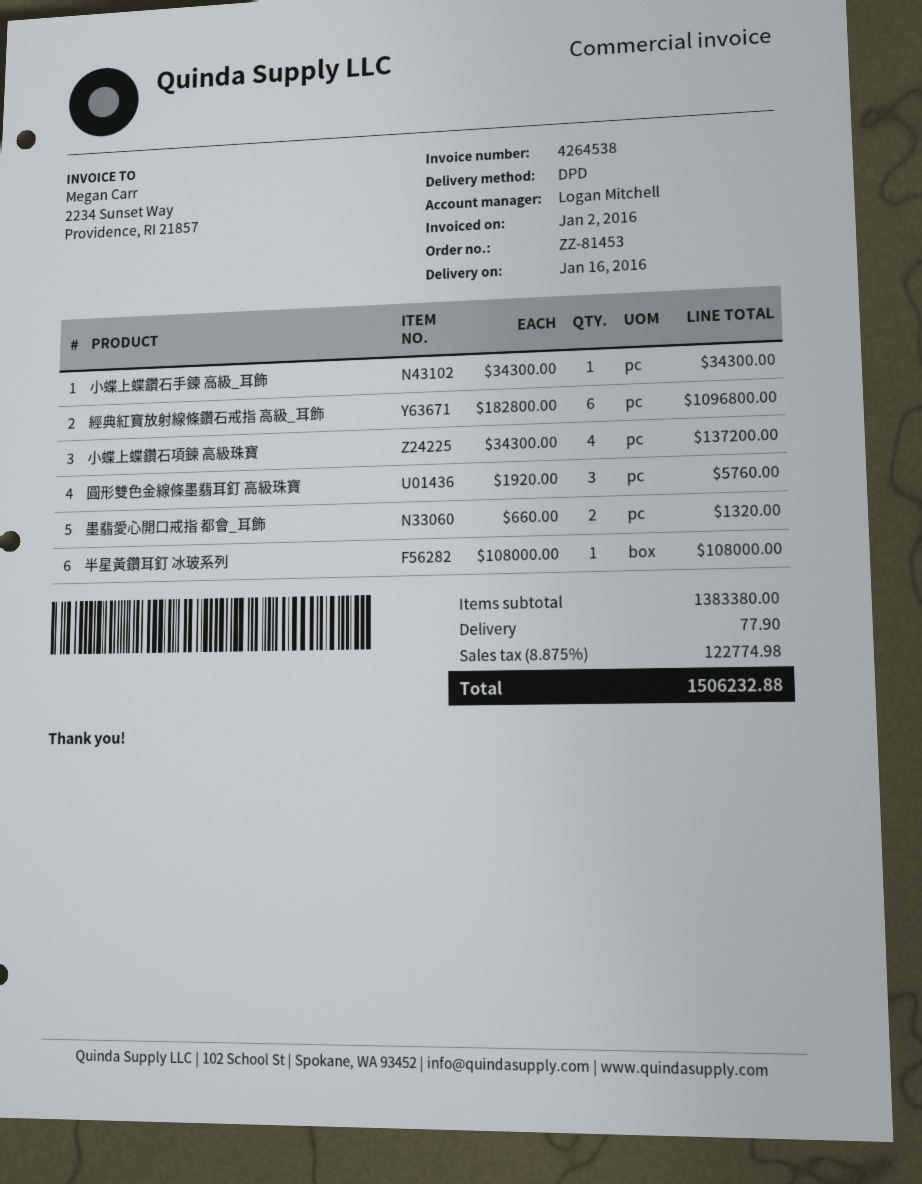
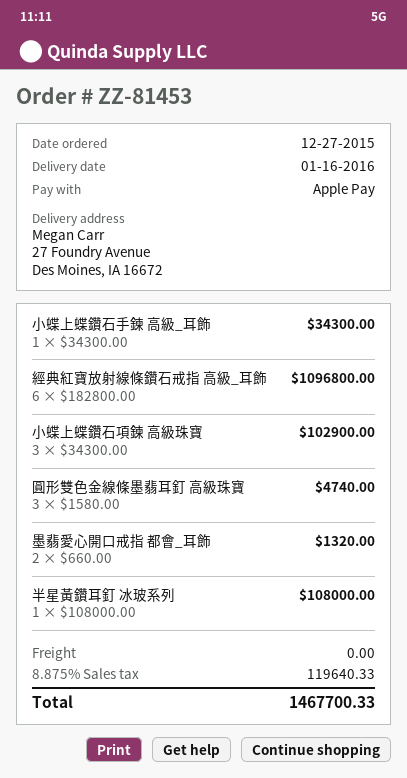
小蝶上蝶鑽石項鍊 高級珠寶: 4 x 34300.00 = 137200.00 -> 3 x 34300.00 = 102900.00
圓形雙色金線條墨翡耳釘 高級珠寶: 3 x 1920.00 = 5760.00 -> 3 x 1580.00 = 4740.00
shipping: 77.90 -> 0.00
tax: 8.875% = 122774.98 -> 8.875% = 119640.33
total: 1506232.88 -> 1467700.33

